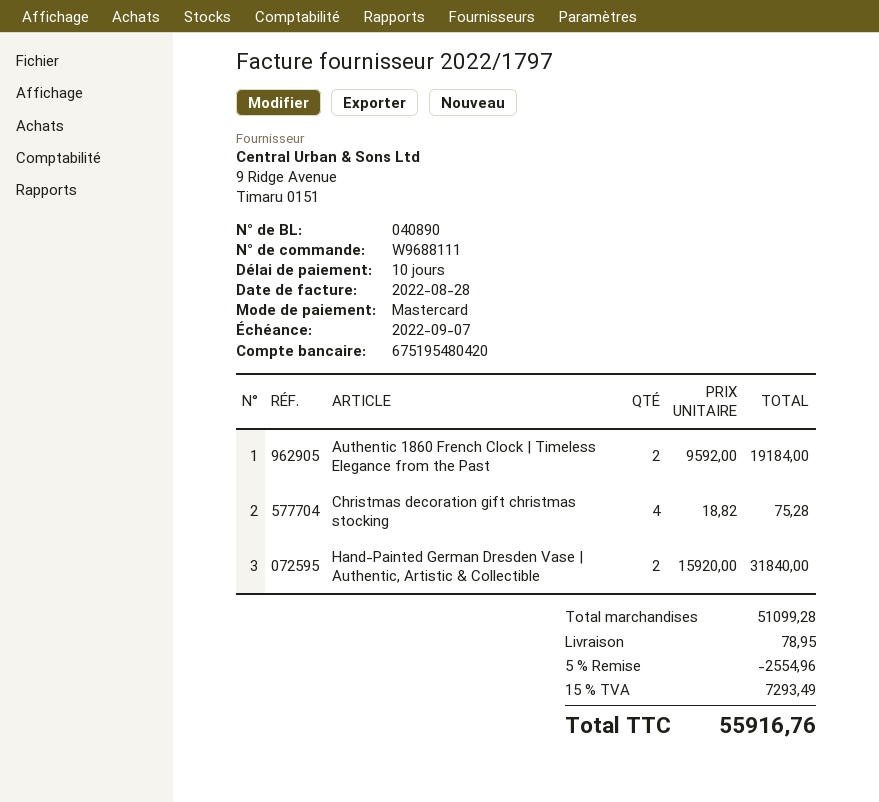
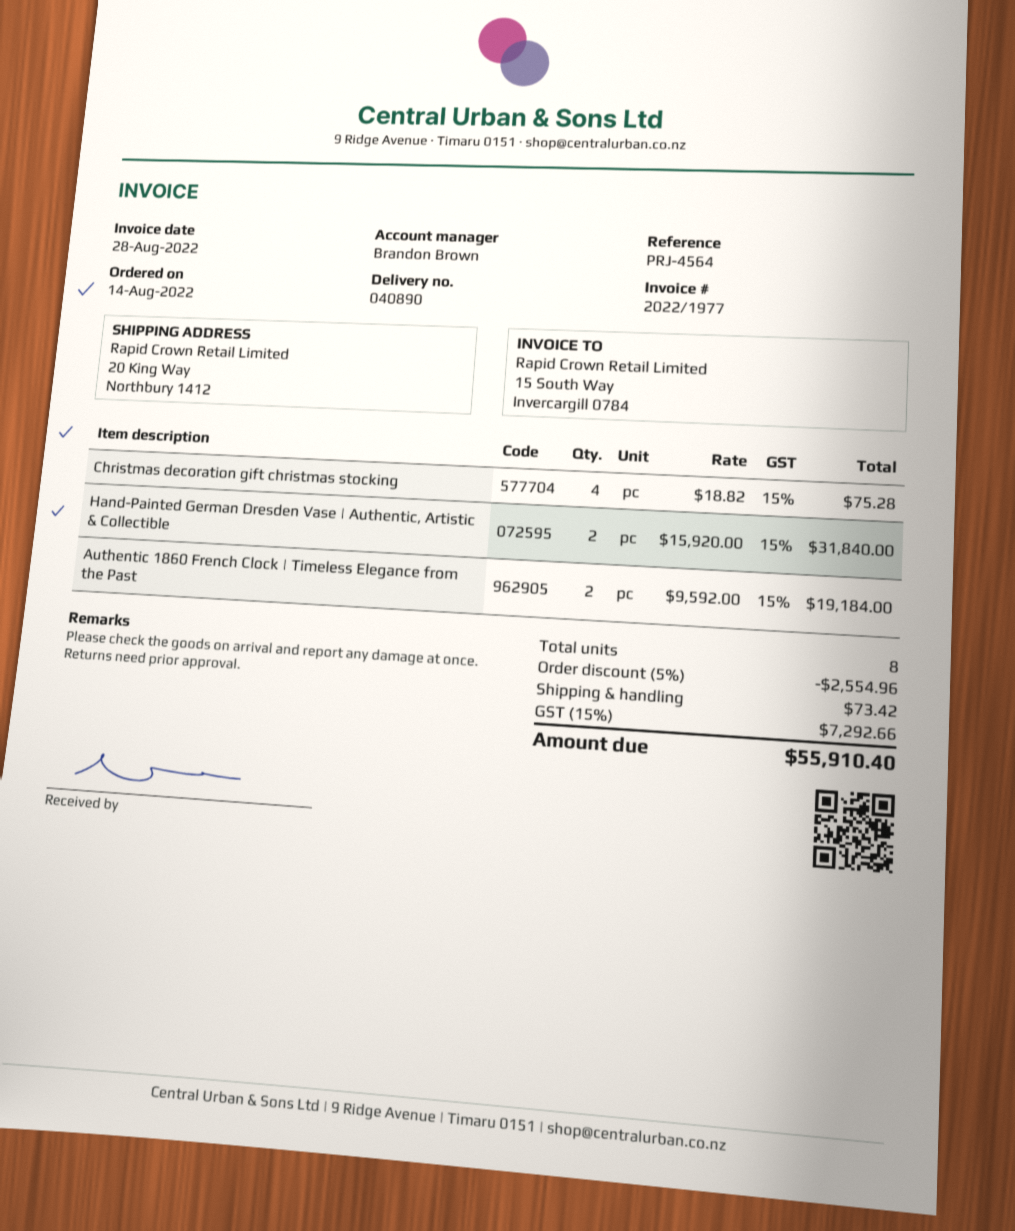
invoice number: 2022/1797 -> 2022/1977
shipping: 78.95 -> 73.42
tax: 15% = 7293.49 -> 15% = 7292.66
total: 55916.76 -> 55910.40

